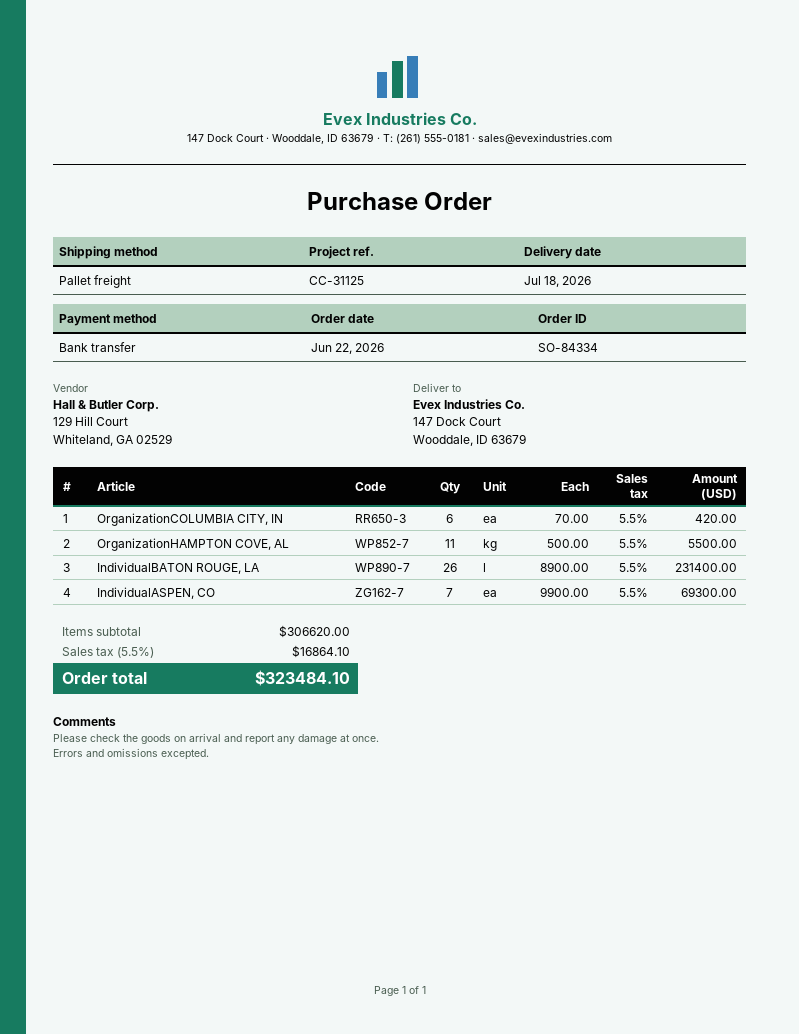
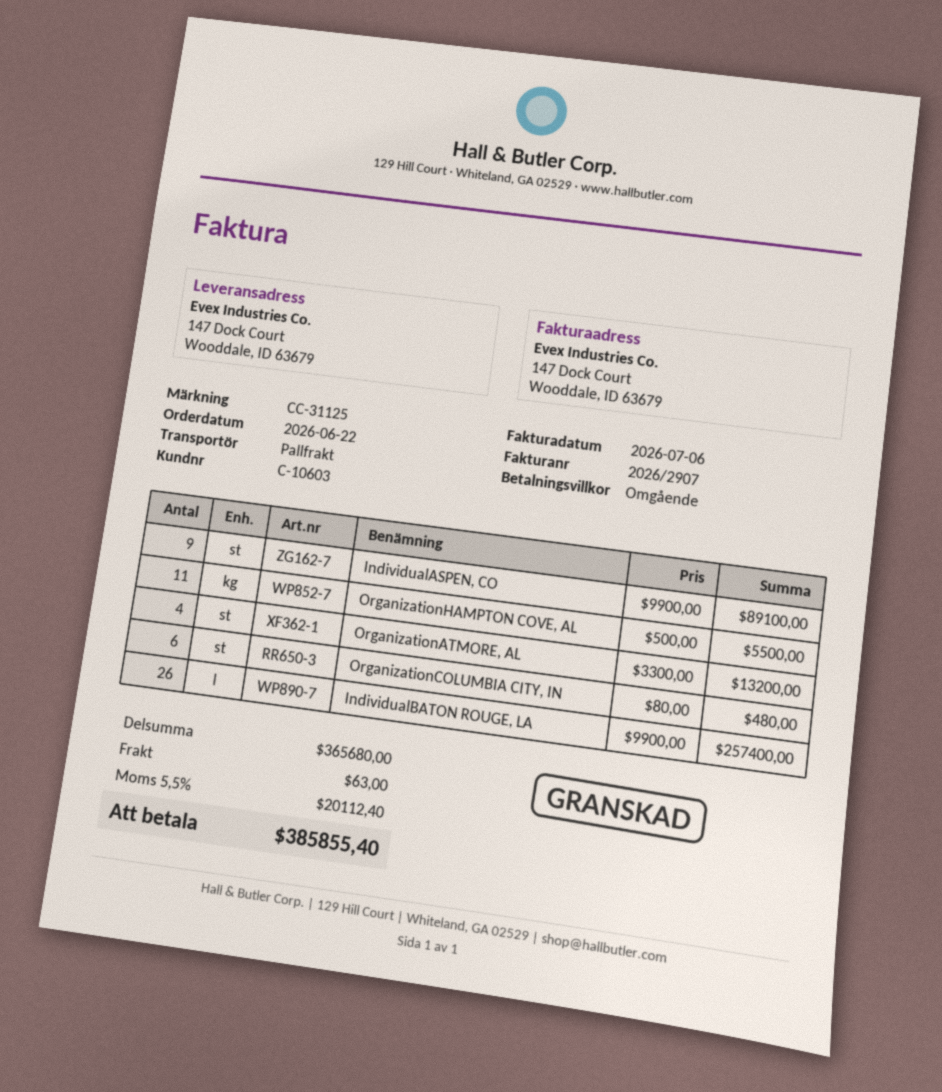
OrganizationCOLUMBIA CITY, IN: 6 x 70.00 = 420.00 -> 6 x 80.00 = 480.00
IndividualBATON ROUGE, LA: 26 x 8900.00 = 231400.00 -> 26 x 9900.00 = 257400.00
IndividualASPEN, CO: 7 x 9900.00 = 69300.00 -> 9 x 9900.00 = 89100.00
OrganizationATMORE, AL: none -> 4 x 3300.00 = 13200.00
subtotal: 306620.00 -> 365680.00
shipping: none -> 63.00
tax: 5.5% = 16864.10 -> 5.5% = 20112.40
total: 323484.10 -> 385855.40

